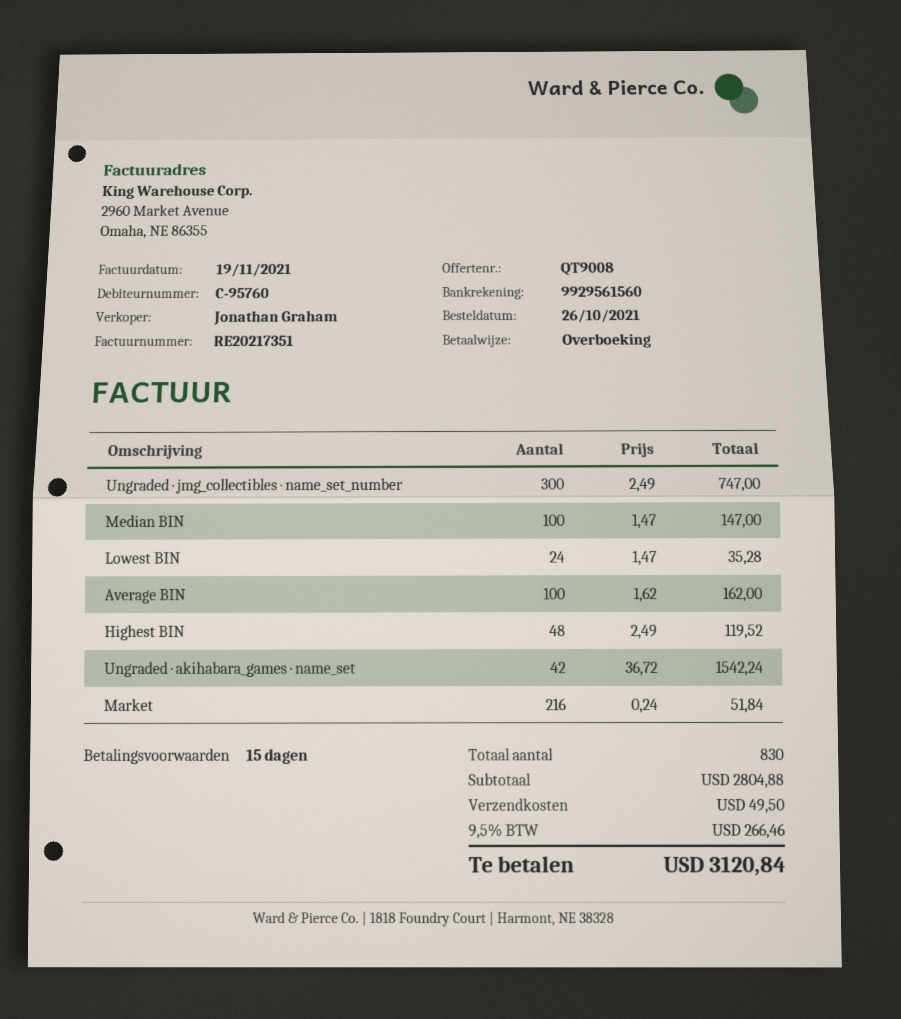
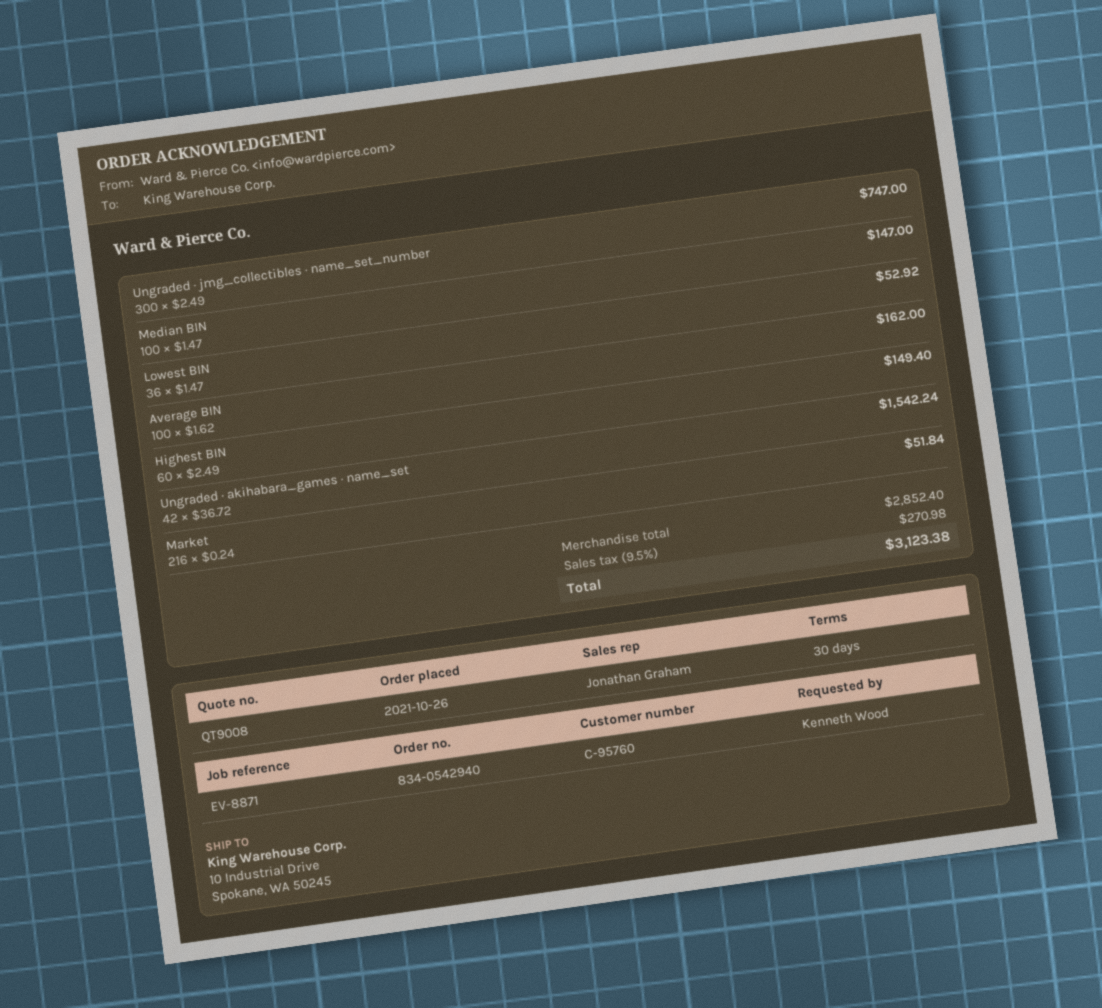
payment terms: 15 days -> 30 days
Lowest BIN: 24 x 1.47 = 35.28 -> 36 x 1.47 = 52.92
Highest BIN: 48 x 2.49 = 119.52 -> 60 x 2.49 = 149.40
subtotal: 2804.88 -> 2852.40
shipping: 49.50 -> none
tax: 9.5% = 266.46 -> 9.5% = 270.98
total: 3120.84 -> 3123.38

